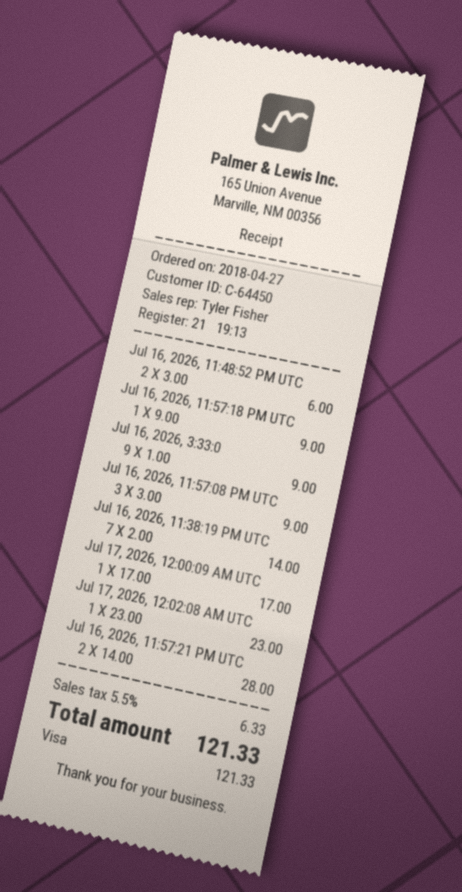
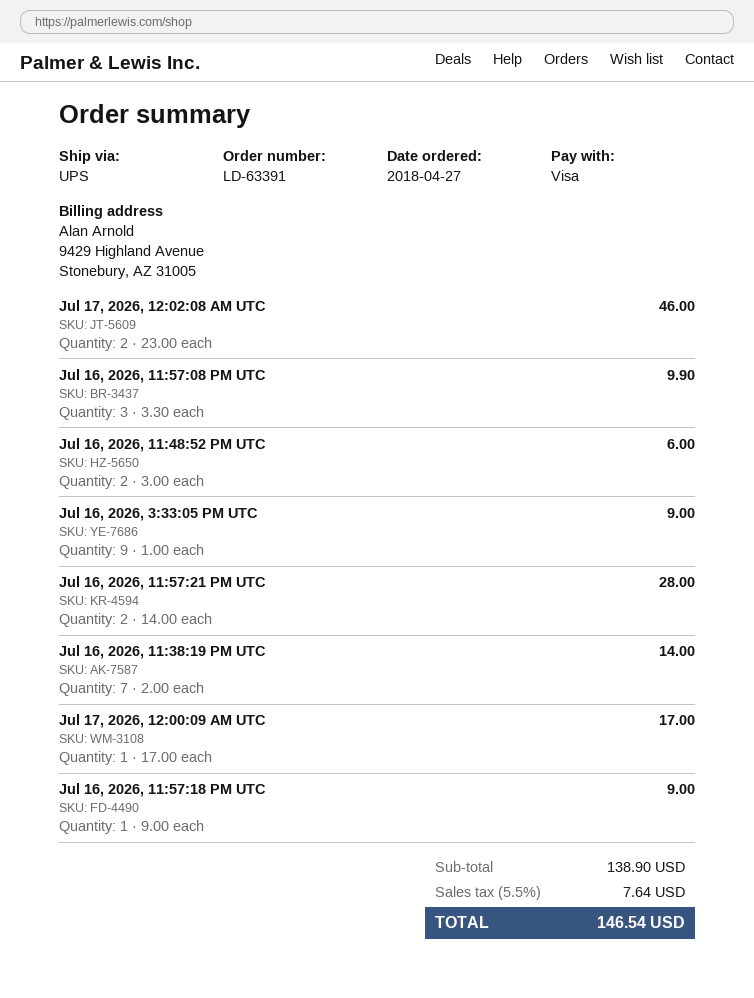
Jul 16, 2026, 11:57:08 PM UTC: 3 x 3.00 = 9.00 -> 3 x 3.30 = 9.90
Jul 17, 2026, 12:02:08 AM UTC: 1 x 23.00 = 23.00 -> 2 x 23.00 = 46.00
tax: 5.5% = 6.33 -> 5.5% = 7.64
total: 121.33 -> 146.54

